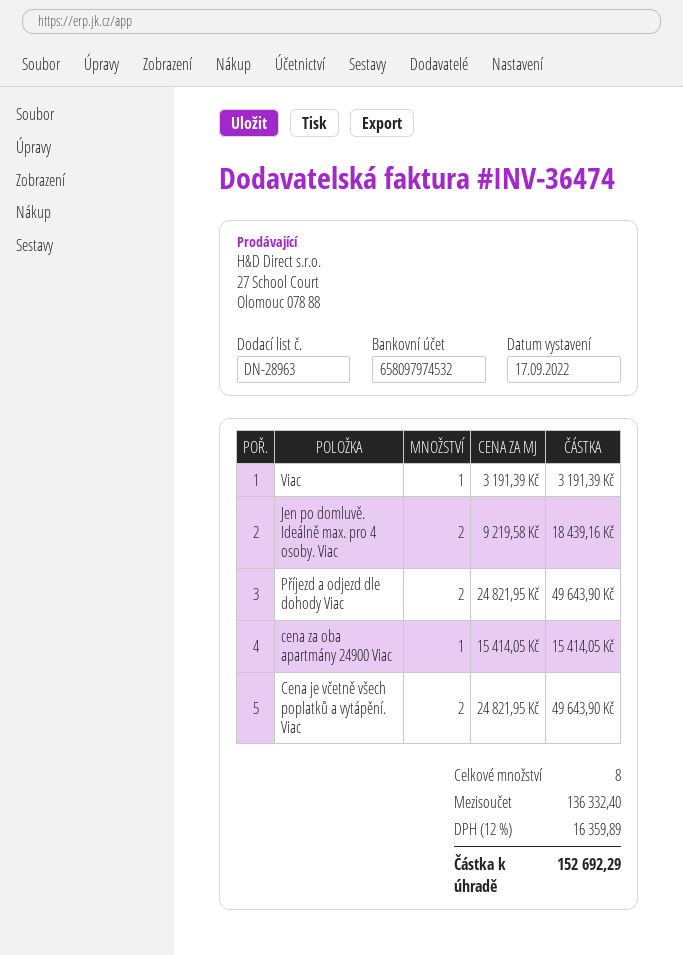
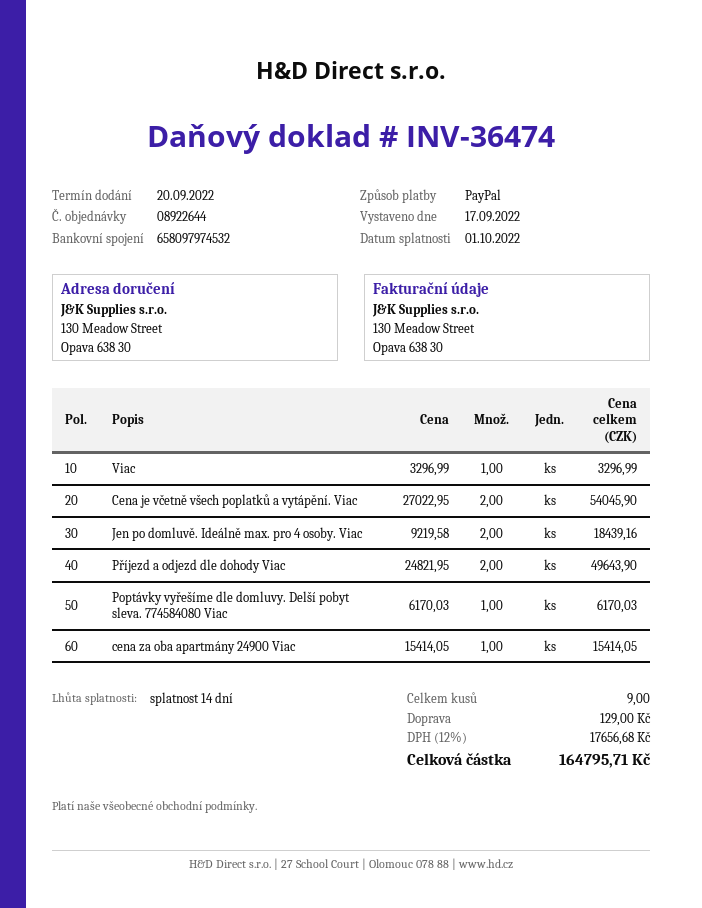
Viac: 1 x 3191.39 = 3191.39 -> 1 x 3296.99 = 3296.99
Cena je včetně všech poplatků a vytápění. Viac: 2 x 24821.95 = 49643.90 -> 2 x 27022.95 = 54045.90
Poptávky vyřešíme dle domluvy. Delší pobyt sleva. 774584080 Viac: none -> 1 x 6170.03 = 6170.03
total quantity: 8 -> 9
shipping: none -> 129.00
tax: 12% = 16359.89 -> 12% = 17656.68
total: 152692.29 -> 164795.71

